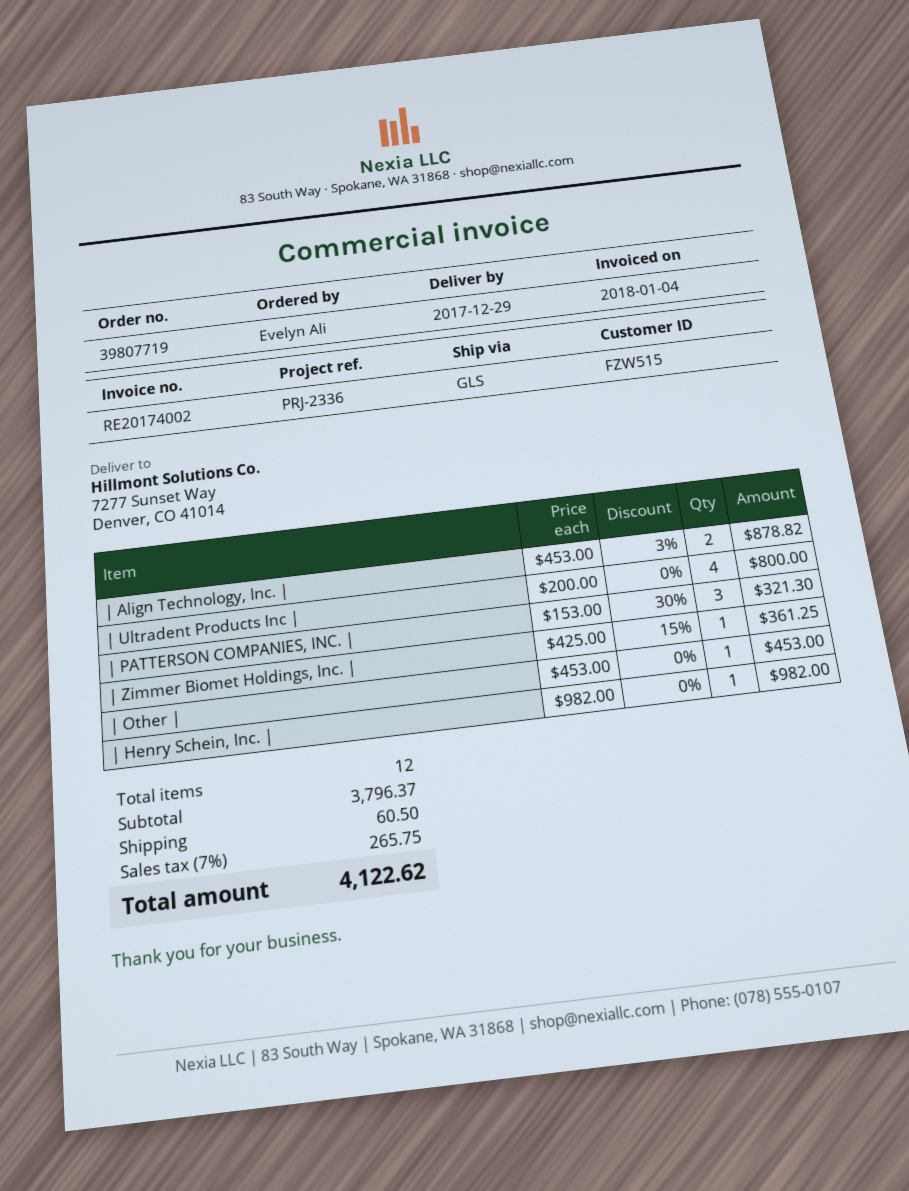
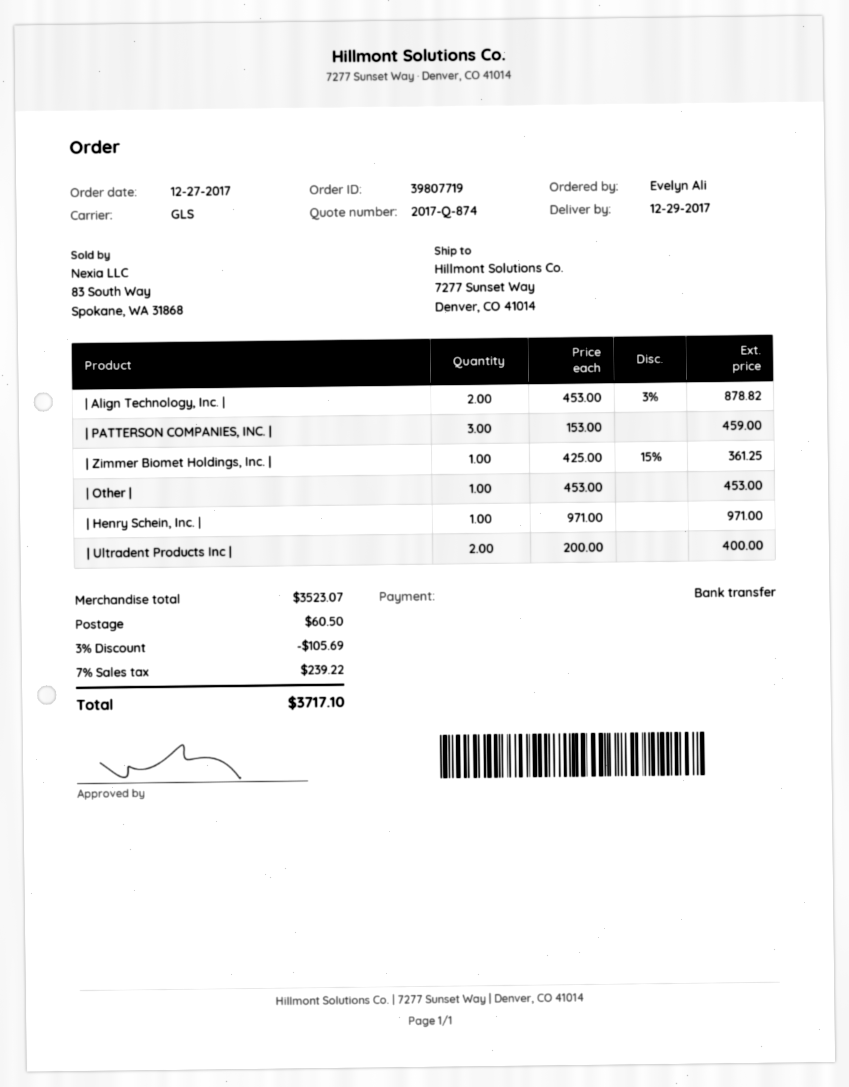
| Ultradent Products Inc |: 4 x 200.00 = 800.00 -> 2 x 200.00 = 400.00
| PATTERSON COMPANIES, INC. |: 3 x 153.00 - 30% = 321.30 -> 3 x 153.00 = 459.00
| Henry Schein, Inc. |: 1 x 982.00 = 982.00 -> 1 x 971.00 = 971.00
subtotal: 3796.37 -> 3523.07
discount: none -> 3% = 105.69
tax: 7% = 265.75 -> 7% = 239.22
total: 4122.62 -> 3717.10

